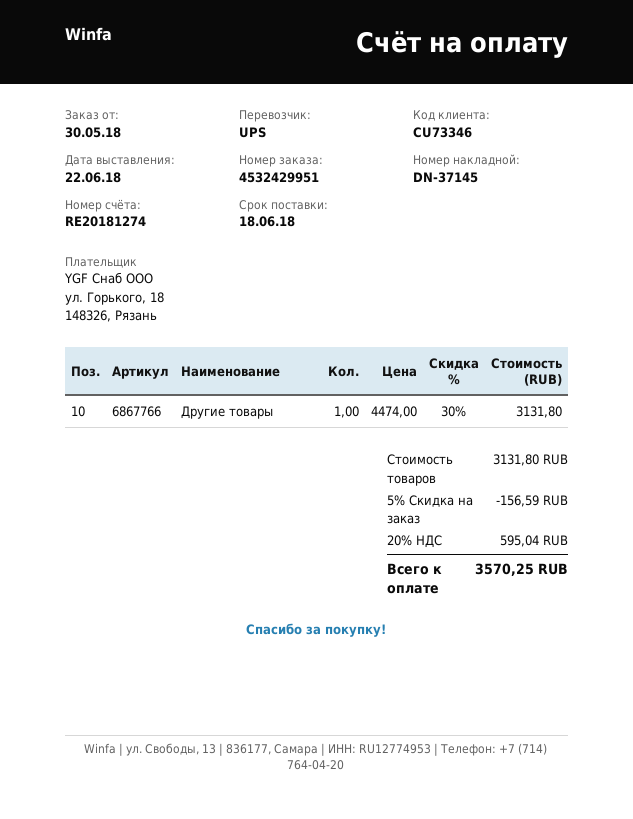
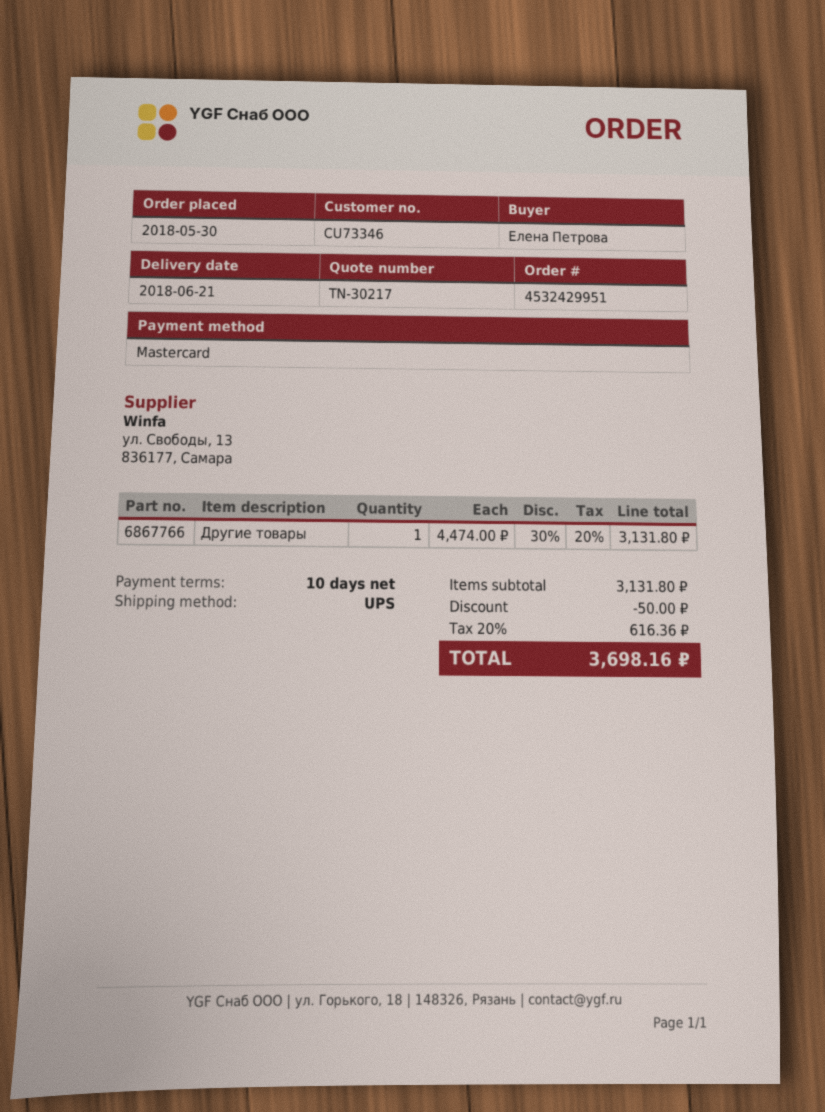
delivery date: 2018-06-18 -> 2018-06-21
discount: 156.59 -> 50.00
tax: 20% = 595.04 -> 20% = 616.36
total: 3570.25 -> 3698.16

